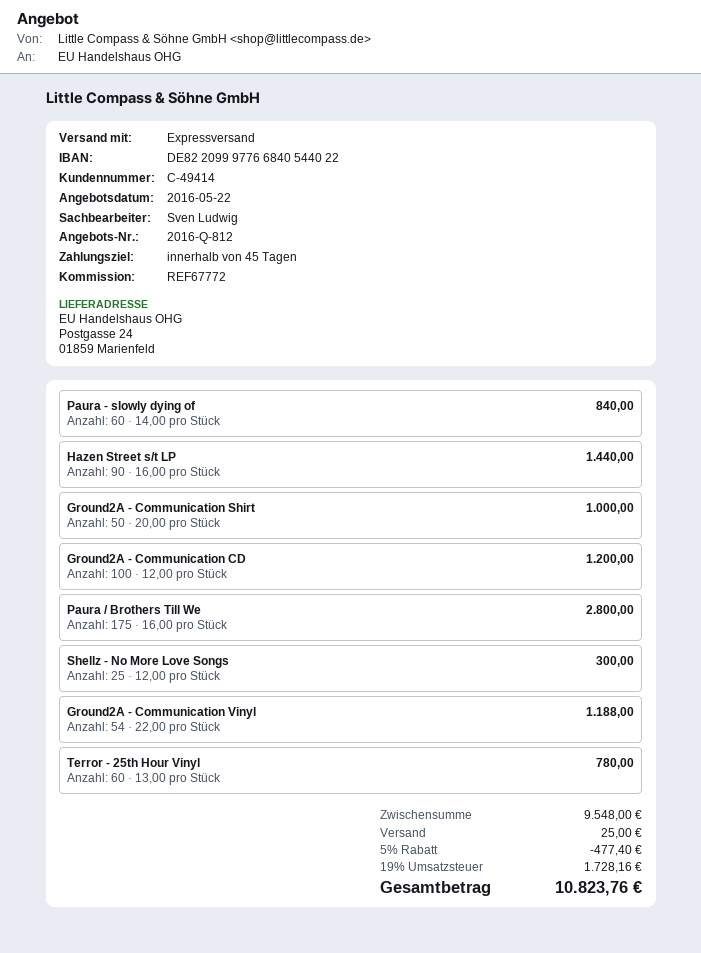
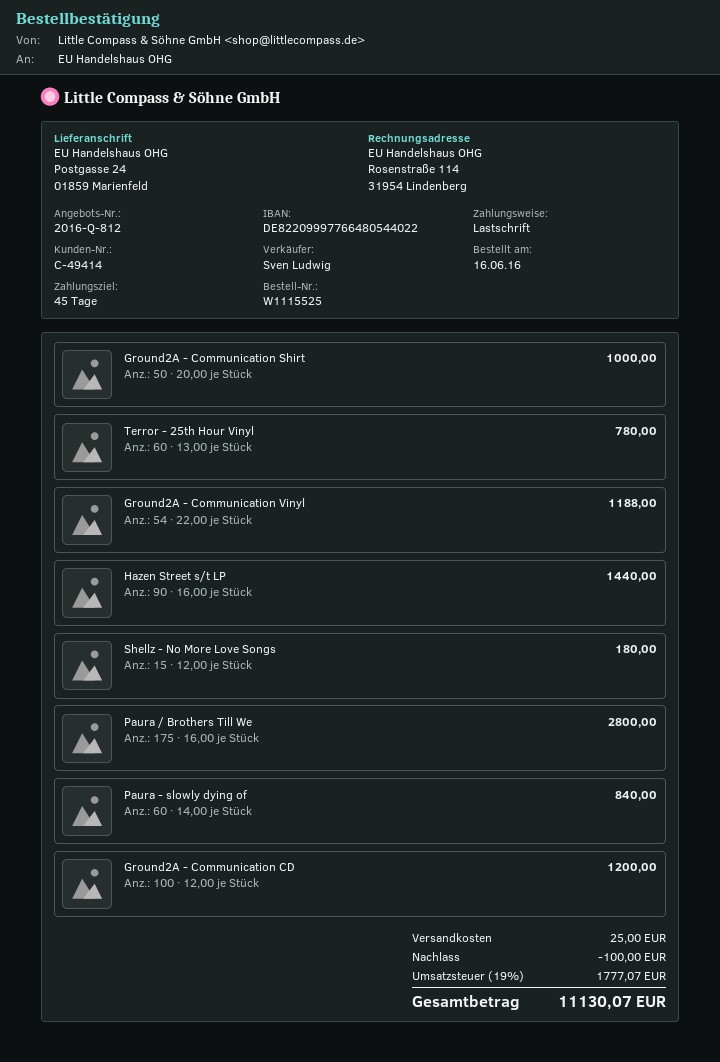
bank account: DE82209997766840544022 -> DE82209997766480544022
Shellz - No More Love Songs: 25 x 12.00 = 300.00 -> 15 x 12.00 = 180.00
discount: 477.40 -> 100.00
tax: 19% = 1728.16 -> 19% = 1777.07
total: 10823.76 -> 11130.07

